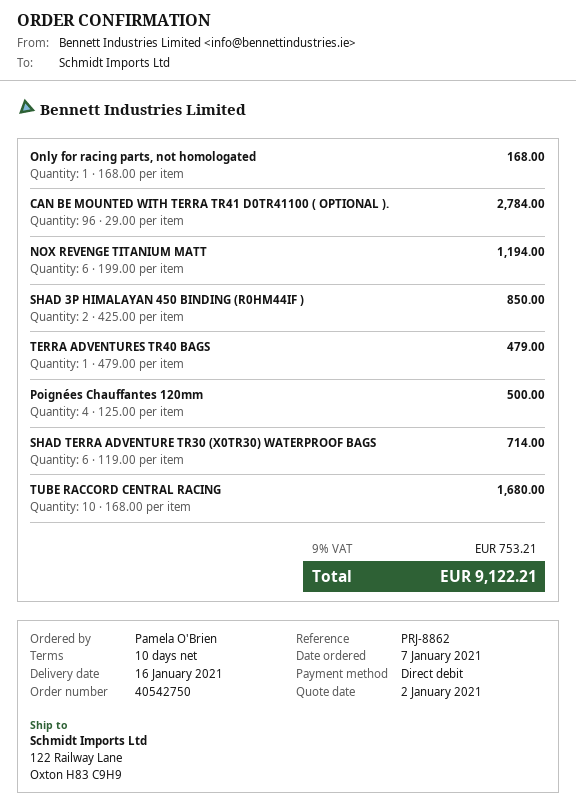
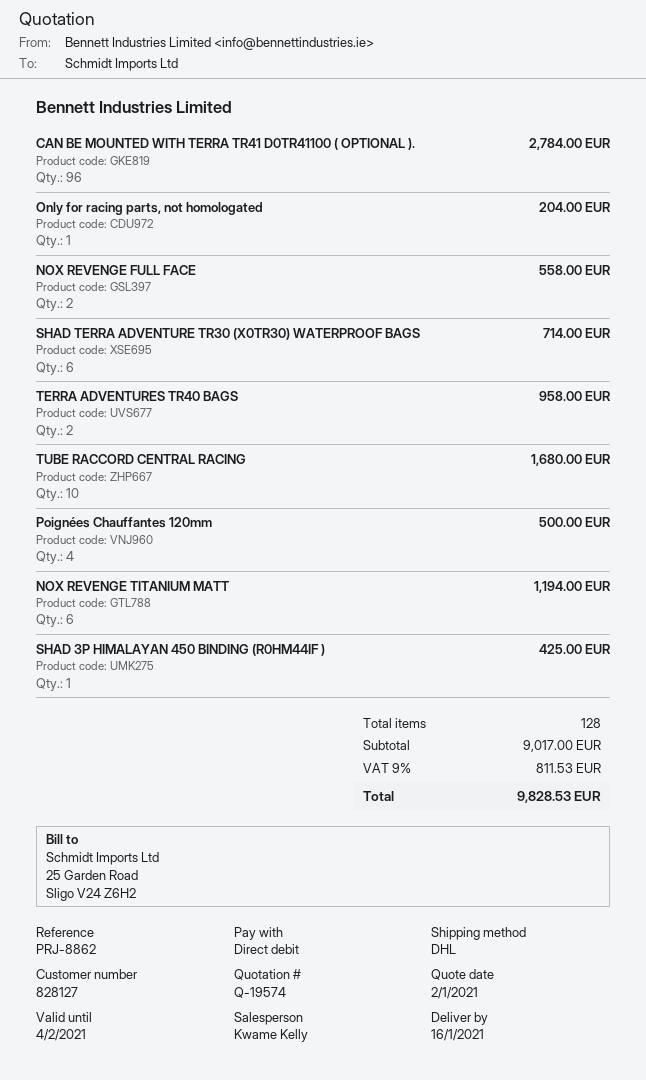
Only for racing parts, not homologated: 1 for 168.00 -> 1 for 204.00
SHAD 3P HIMALAYAN 450 BINDING (R0HM44IF ): 2 for 850.00 -> 1 for 425.00
TERRA ADVENTURES TR40 BAGS: 1 for 479.00 -> 2 for 958.00
NOX REVENGE FULL FACE: none -> 2 for 558.00
tax: 9% = 753.21 -> 9% = 811.53
total: 9122.21 -> 9828.53

